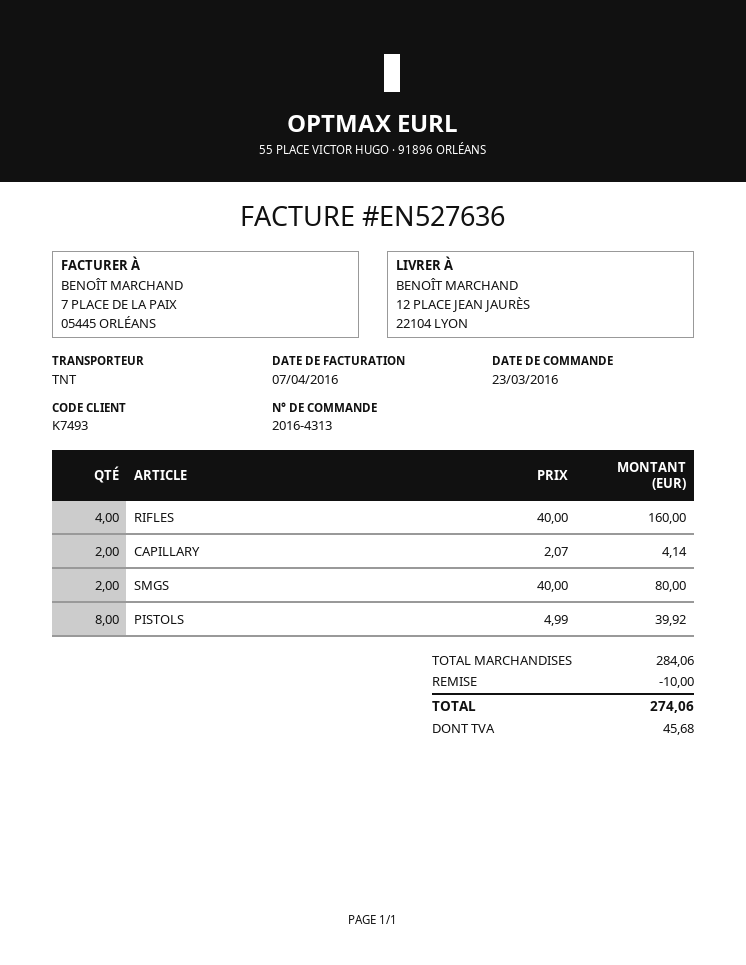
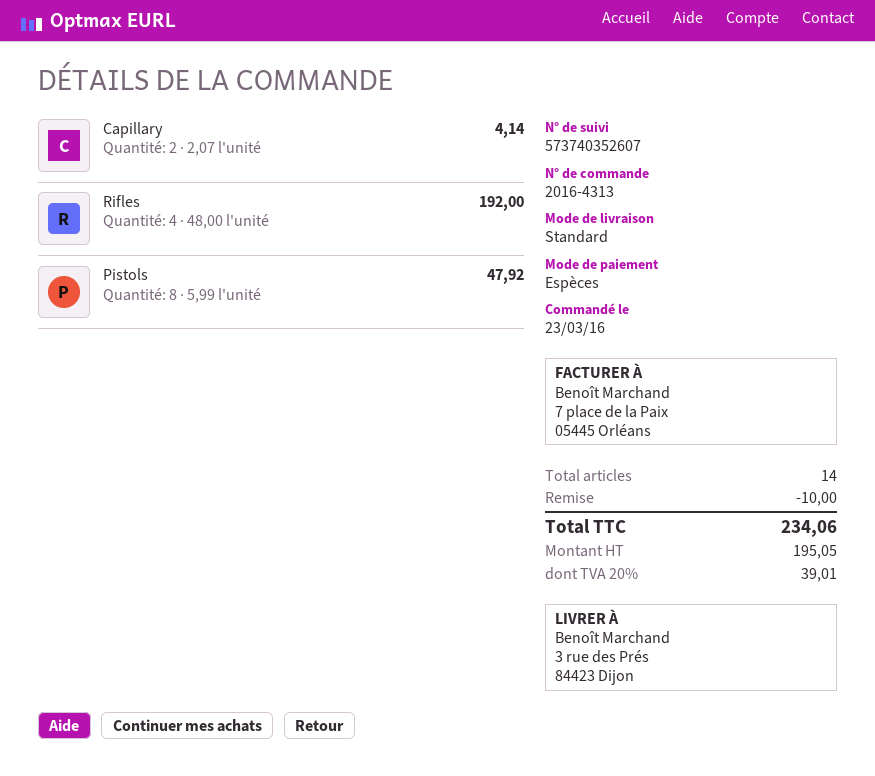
shipping method: TNT -> standard
ship to: 12 PLACE JEAN JAURÈS, 22104 LYON -> 3 rue des Prés, 84423 Dijon
RIFLES: 4 x 40.00 = 160.00 -> 4 x 48.00 = 192.00
SMGS: 2 x 40.00 = 80.00 -> none
PISTOLS: 8 x 4.99 = 39.92 -> 8 x 5.99 = 47.92
tax: 45.68 -> 39.01
total: 274.06 -> 234.06

